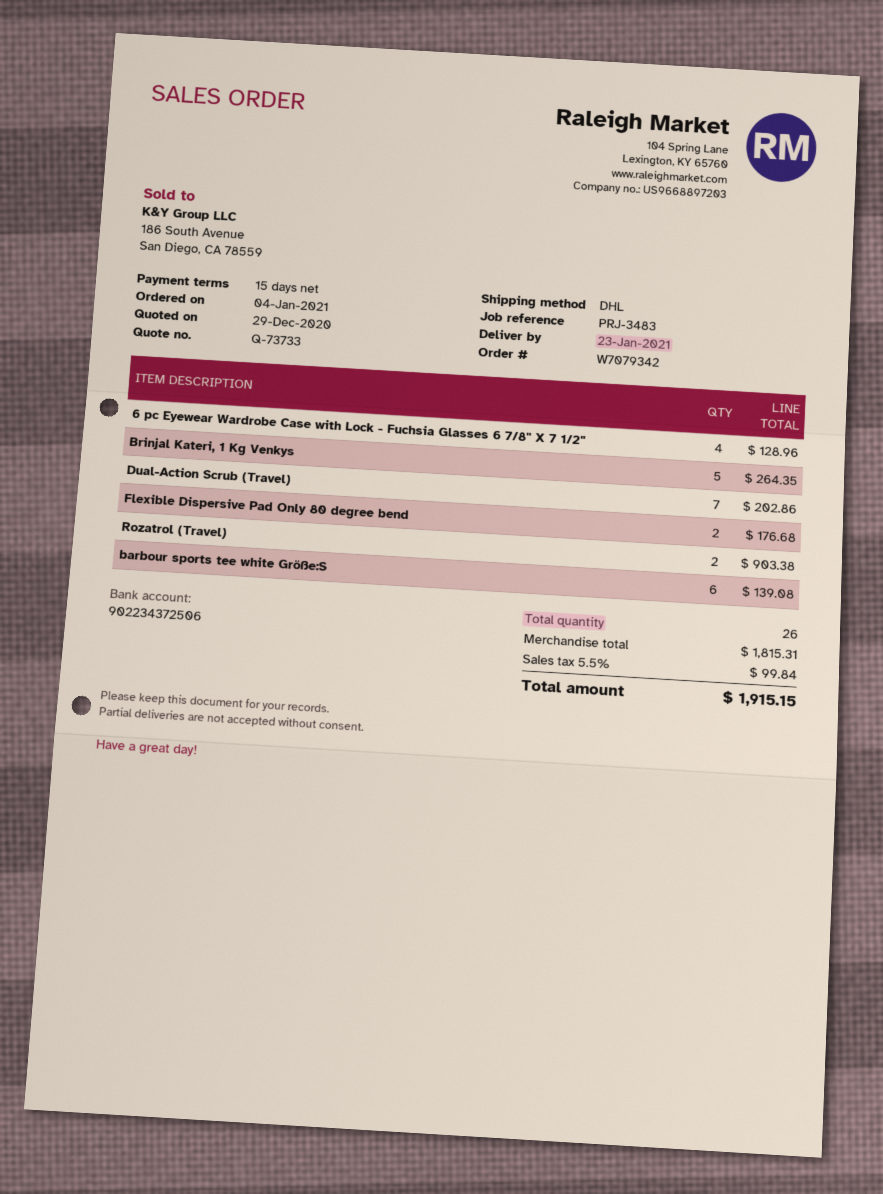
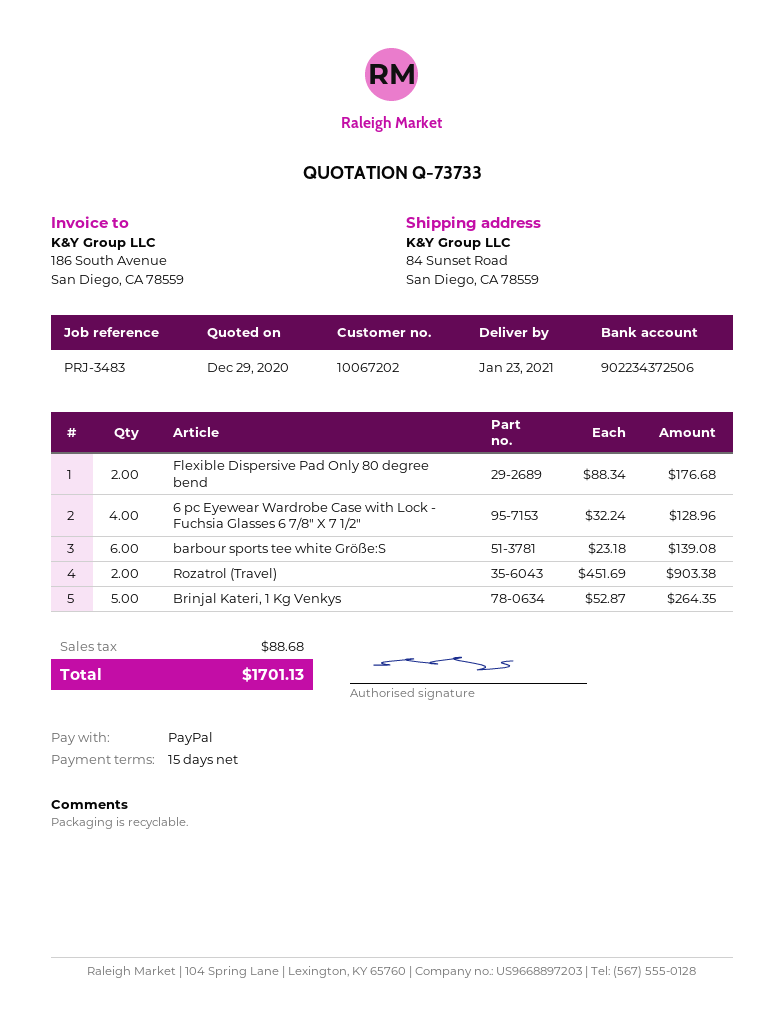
Dual-Action Scrub (Travel): 7 for 202.86 -> none
tax: 99.84 -> 88.68
total: 1915.15 -> 1701.13

